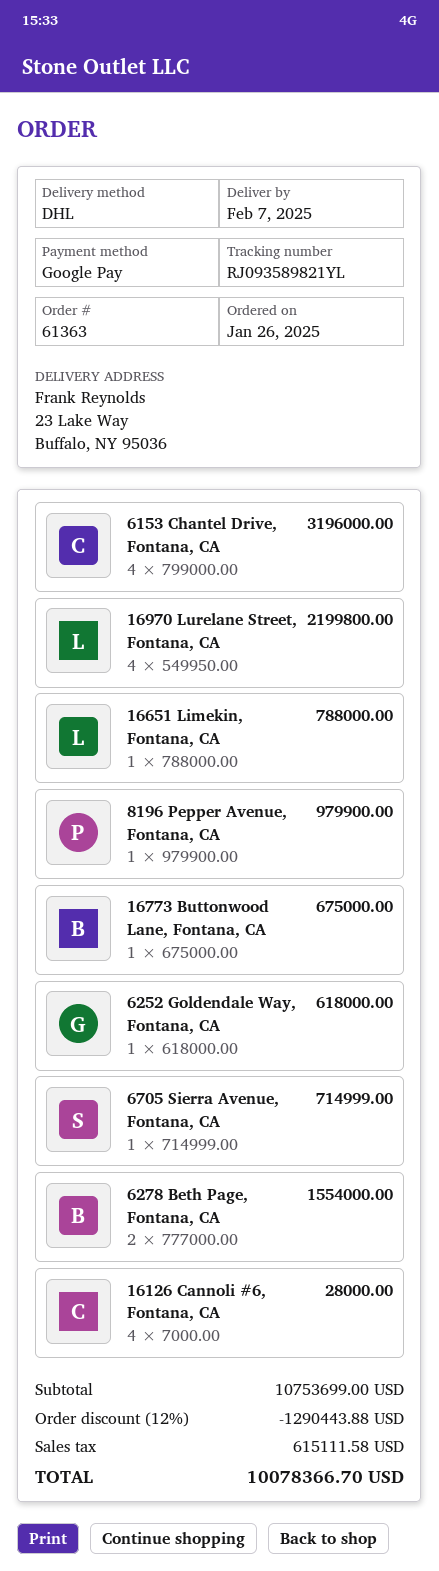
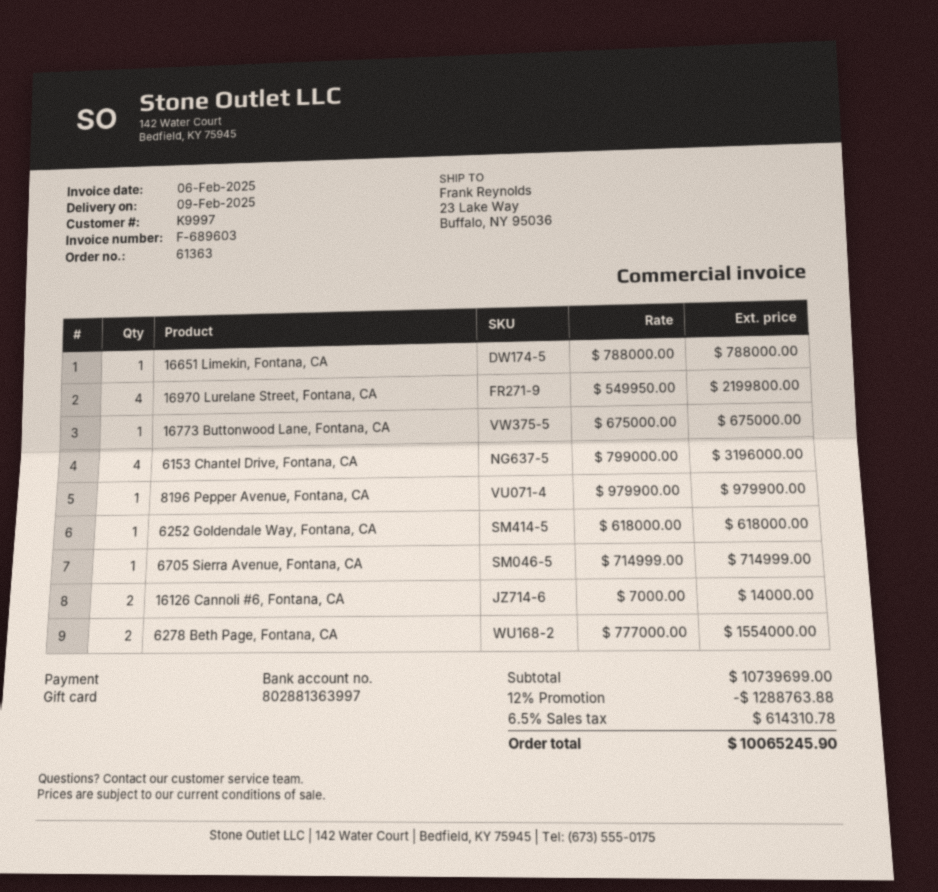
delivery date: 2025-02-07 -> 2025-02-09
payment method: Google Pay -> gift card
16126 Cannoli #6, Fontana, CA: 4 x 7000.00 = 28000.00 -> 2 x 7000.00 = 14000.00
subtotal: 10753699.00 -> 10739699.00
discount: 12% = 1290443.88 -> 12% = 1288763.88
tax: 615111.58 -> 614310.78
total: 10078366.70 -> 10065245.90

